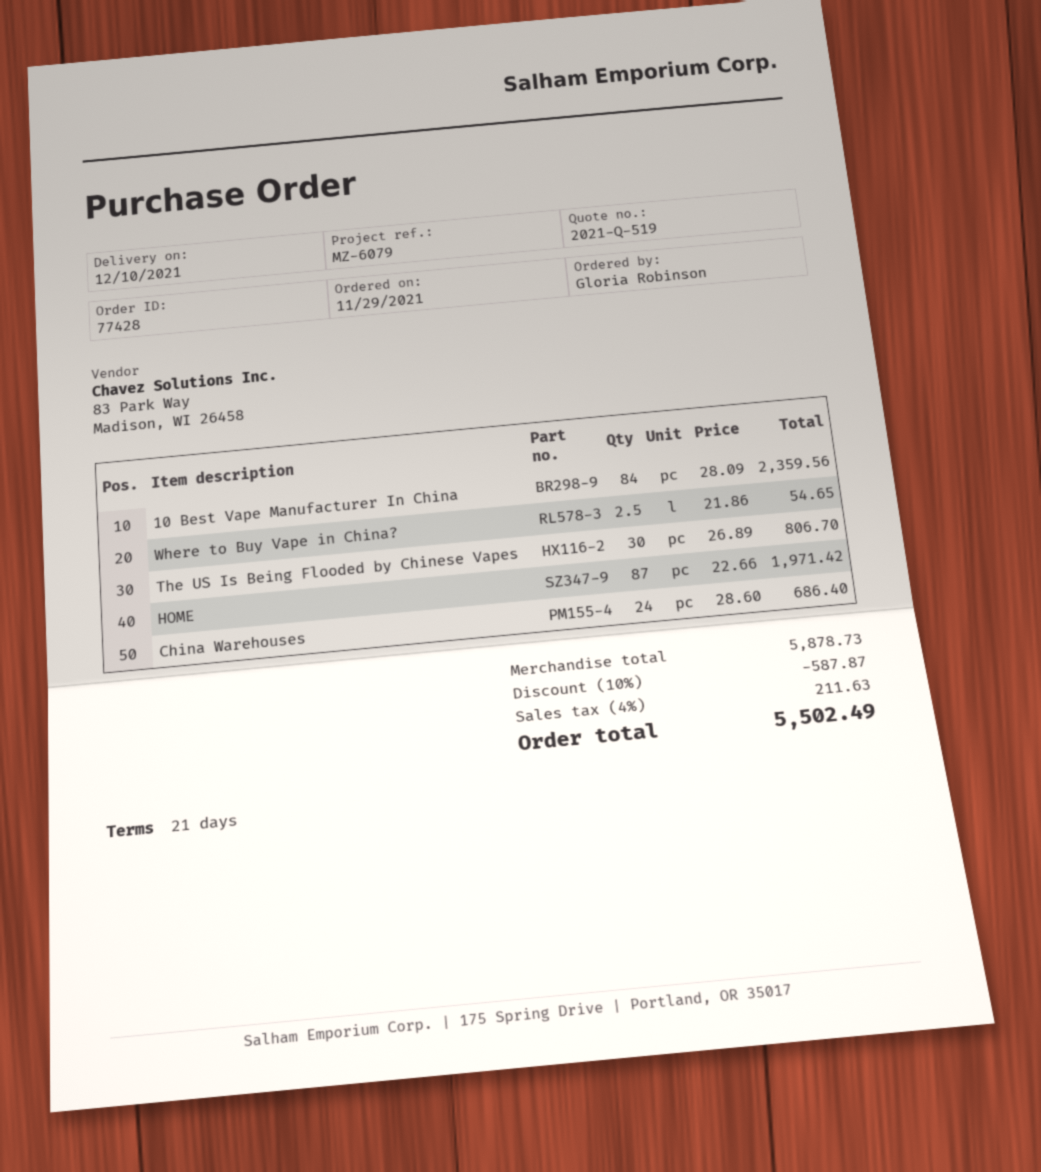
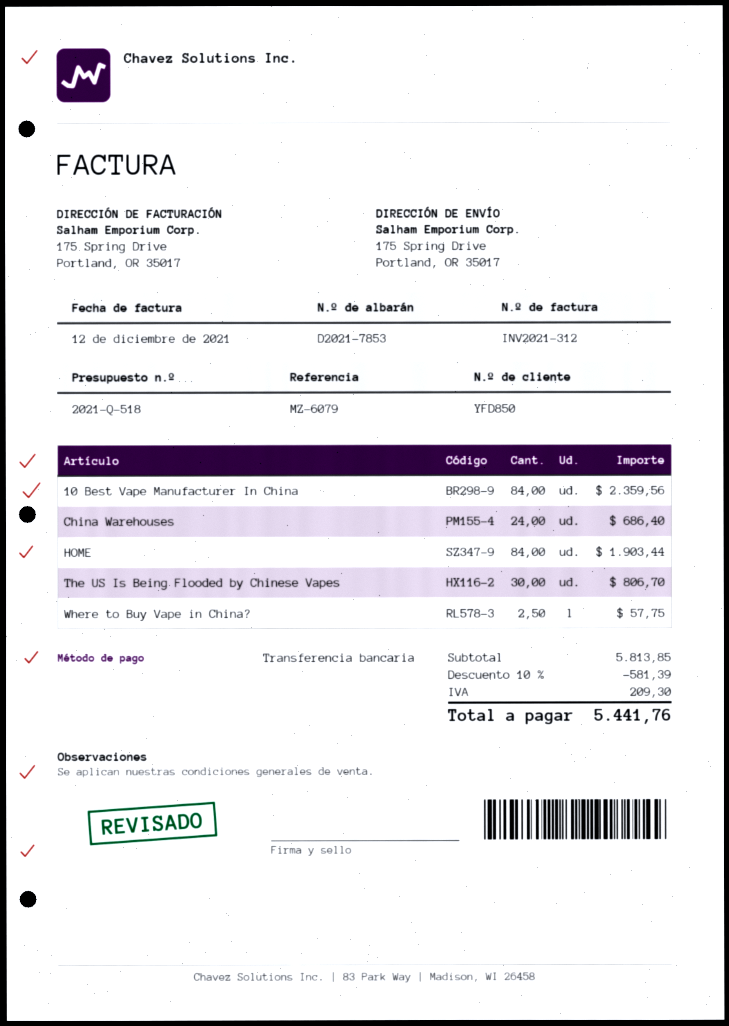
quote number: 2021-Q-519 -> 2021-Q-518
Where to Buy Vape in China?: 2.5 for 54.65 -> 2.5 for 57.75
HOME: 87 for 1971.42 -> 84 for 1903.44
subtotal: 5878.73 -> 5813.85
discount: 10% = 587.87 -> 10% = 581.39
tax: 211.63 -> 209.30
total: 5502.49 -> 5441.76

